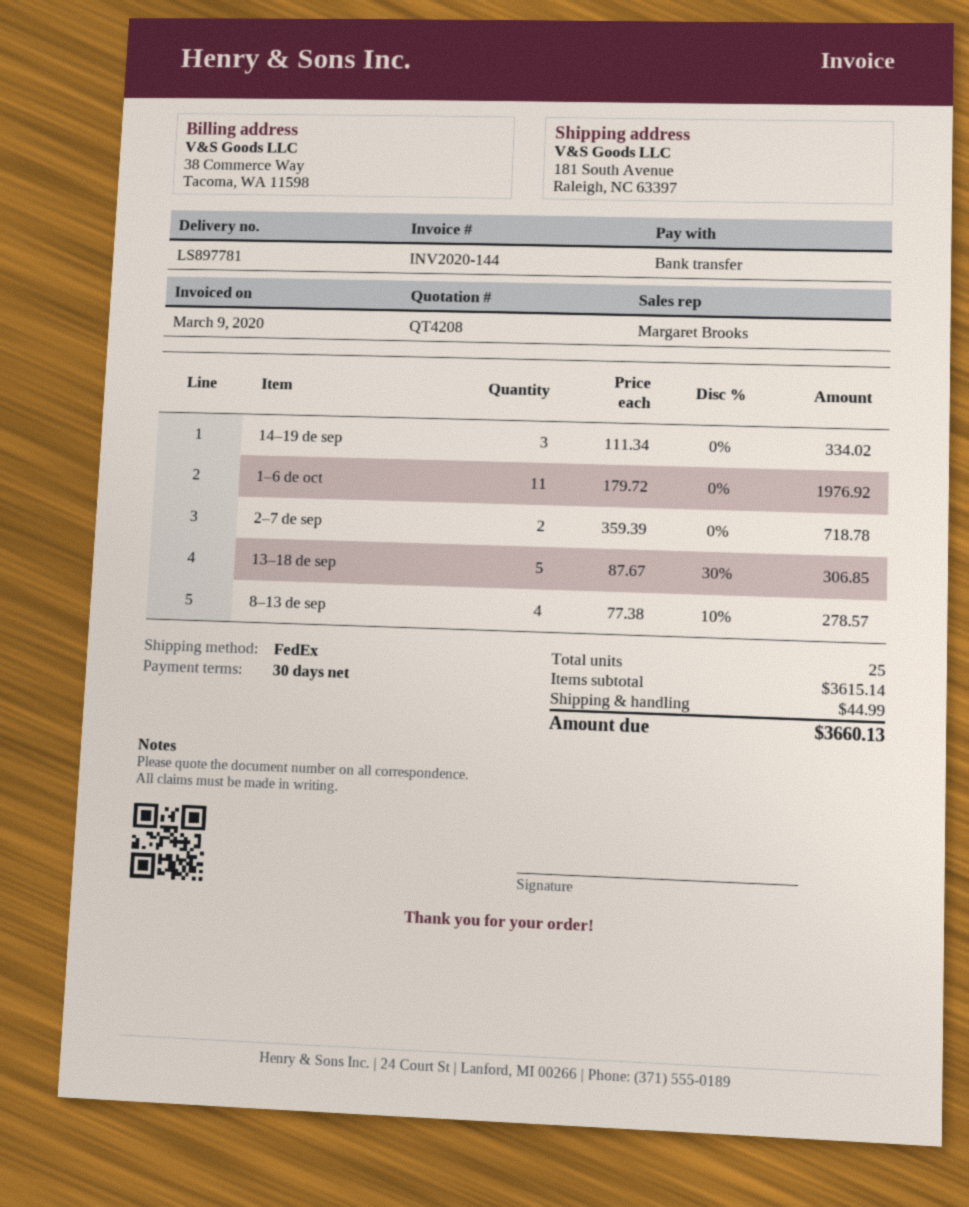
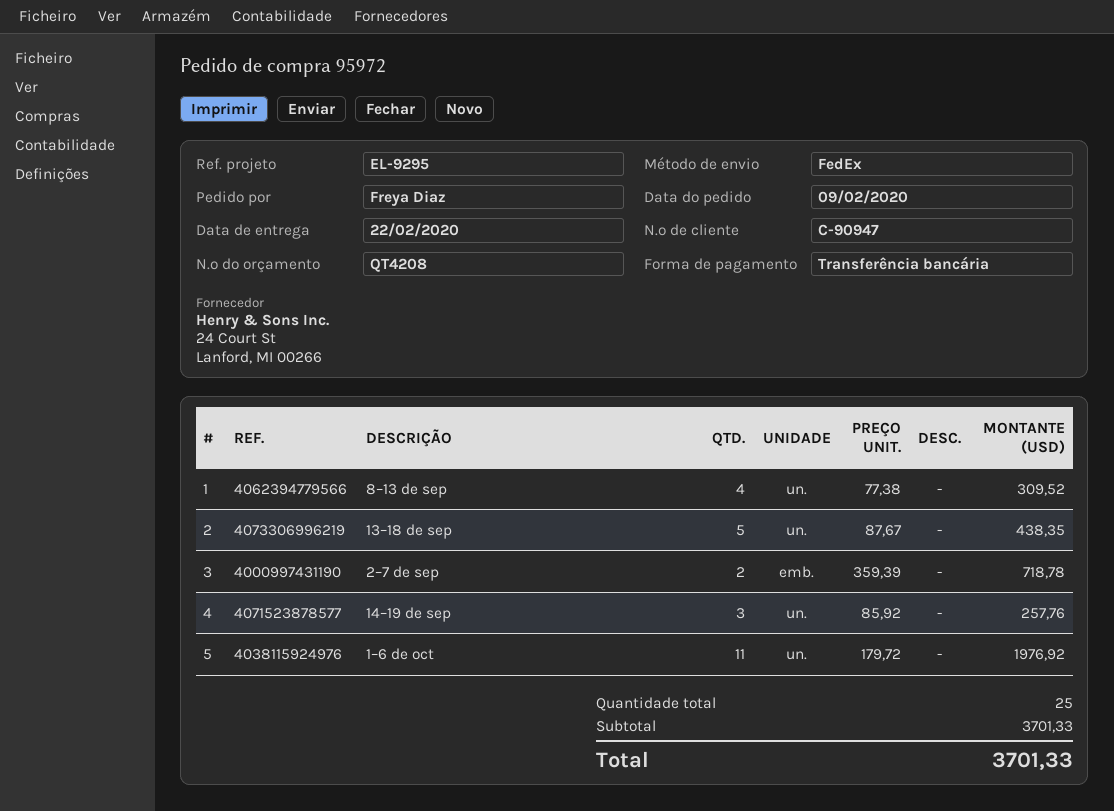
14–19 de sep: 3 x 111.34 = 334.02 -> 3 x 85.92 = 257.76
13–18 de sep: 5 x 87.67 - 30% = 306.85 -> 5 x 87.67 = 438.35
8–13 de sep: 4 x 77.38 - 10% = 278.57 -> 4 x 77.38 = 309.52
subtotal: 3615.14 -> 3701.33
shipping: 44.99 -> none
total: 3660.13 -> 3701.33

